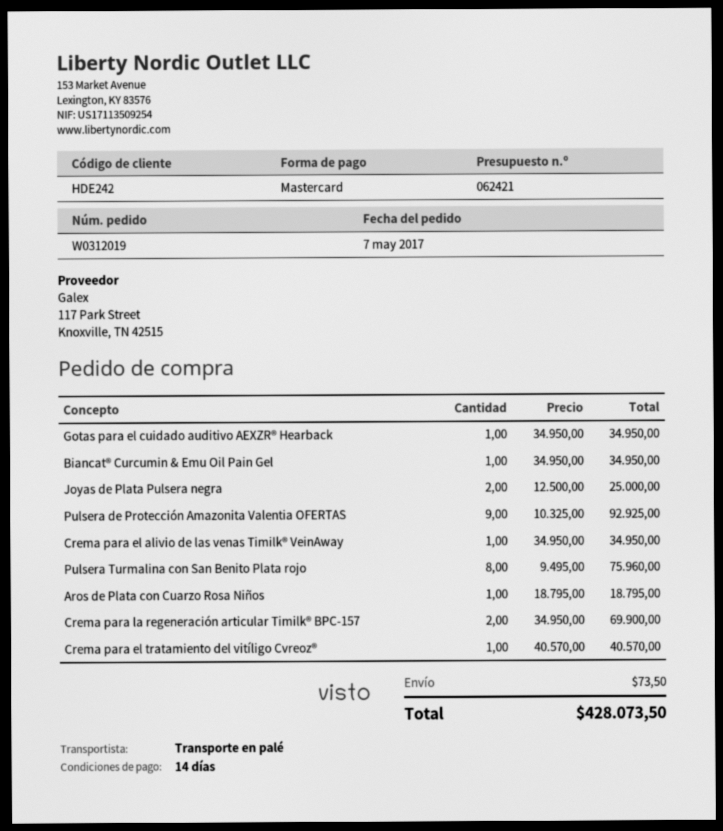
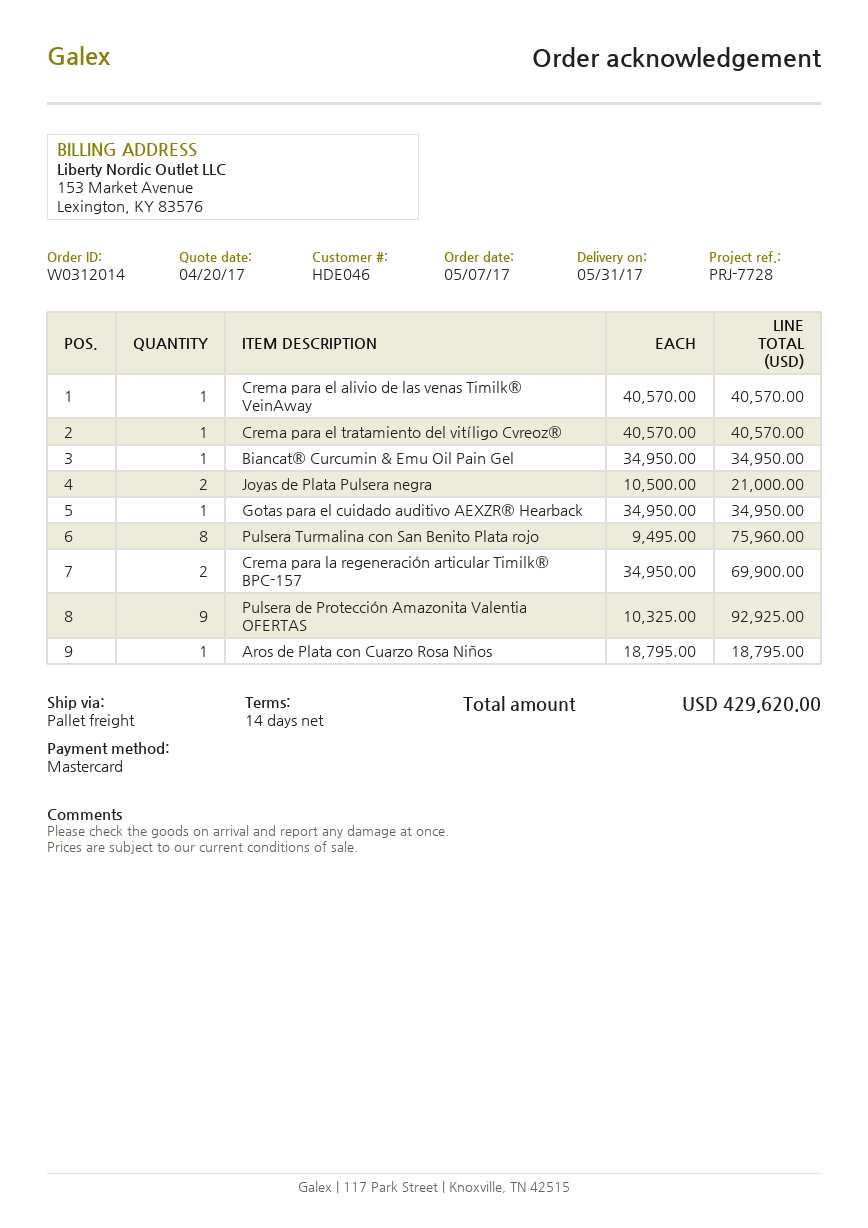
order number: W0312019 -> W0312014
customer number: HDE242 -> HDE046
Joyas de Plata Pulsera negra: 2 x 12500.00 = 25000.00 -> 2 x 10500.00 = 21000.00
Crema para el alivio de las venas Timilk® VeinAway: 1 x 34950.00 = 34950.00 -> 1 x 40570.00 = 40570.00
shipping: 73.50 -> none
total: 428073.50 -> 429620.00

